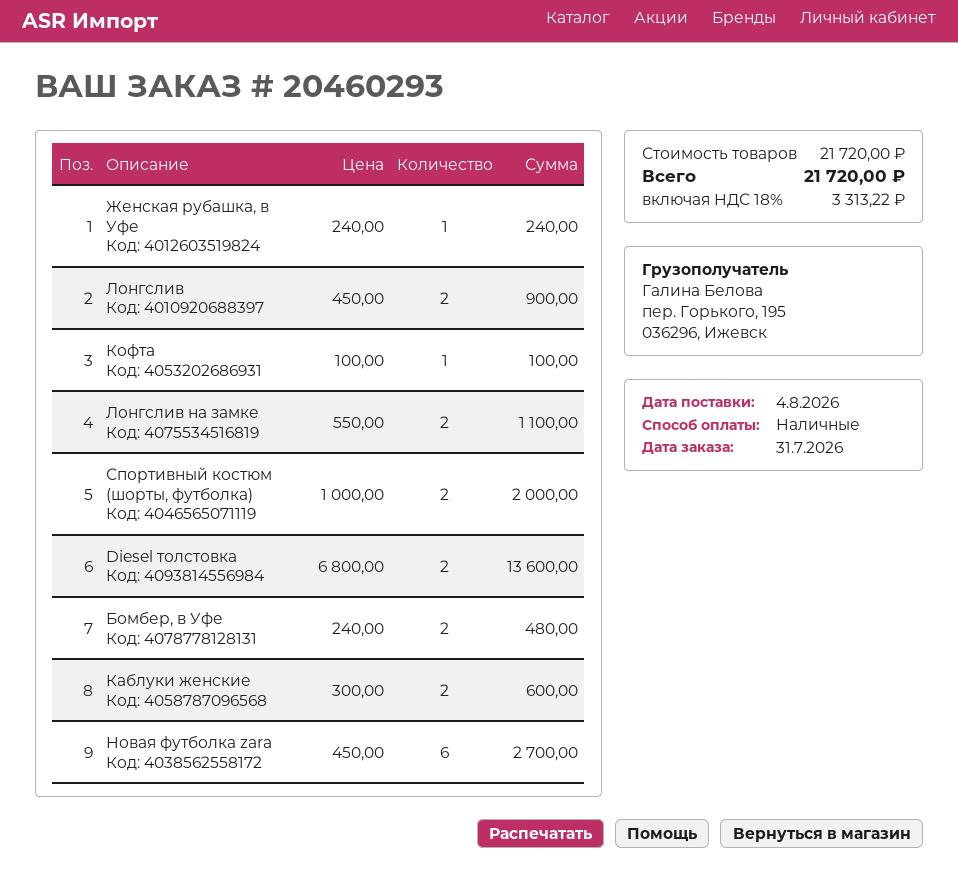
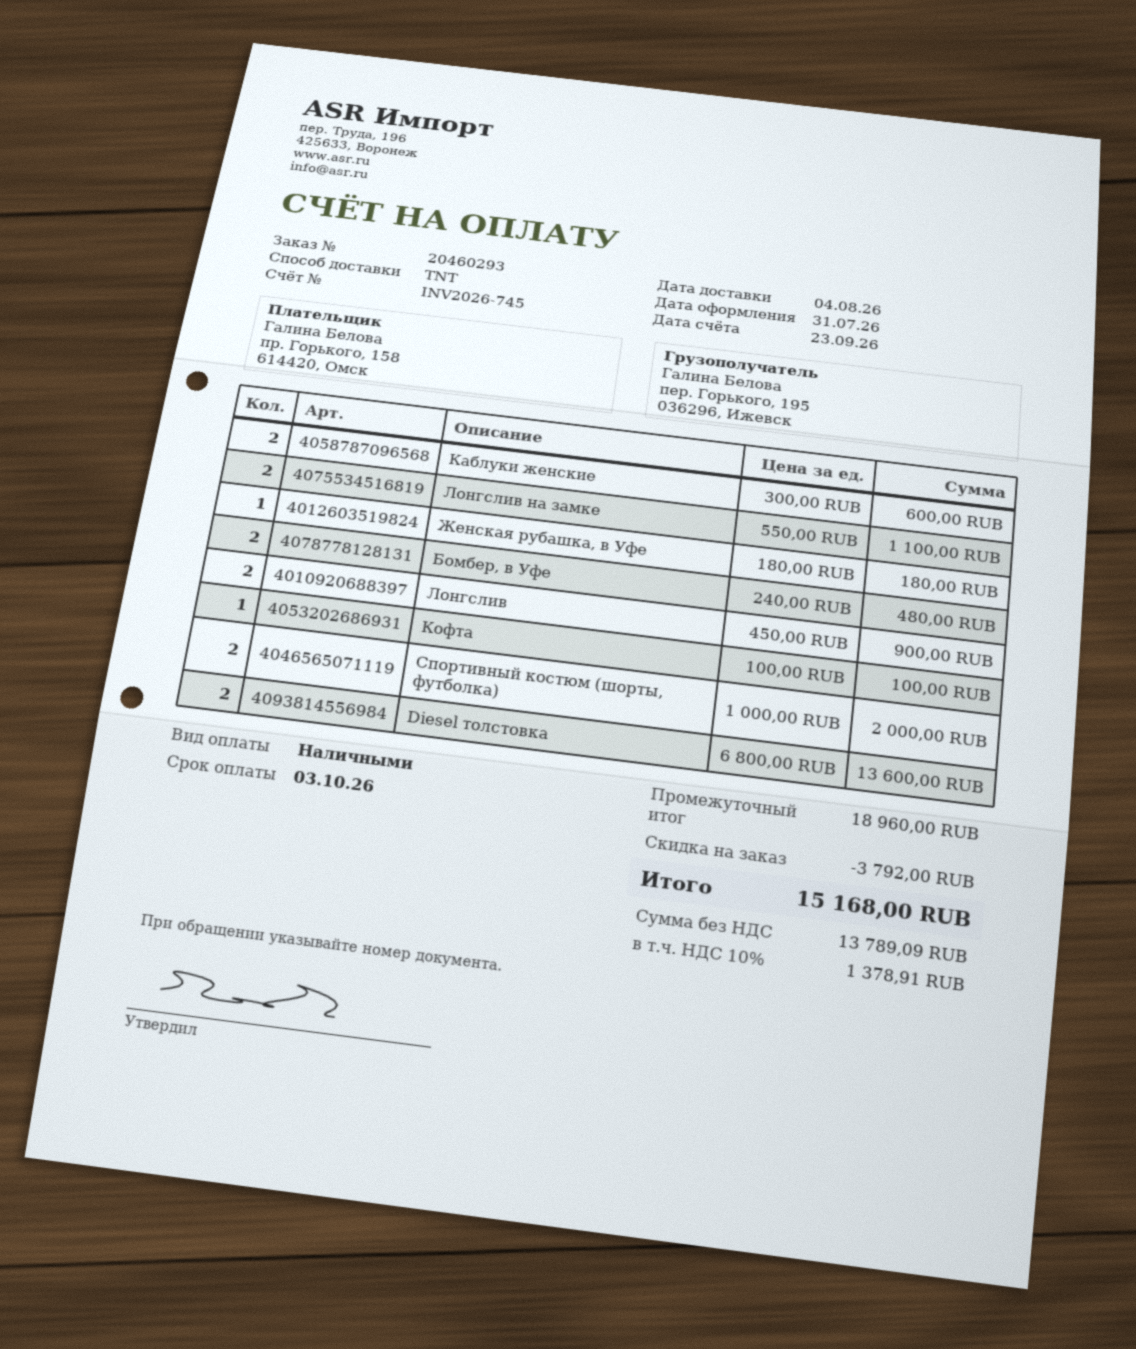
Женская рубашка, в Уфе: 1 x 240.00 = 240.00 -> 1 x 180.00 = 180.00
Новая футболка zara: 6 x 450.00 = 2700.00 -> none
subtotal: 21720.00 -> 18960.00
discount: none -> 3792.00
tax: 18% = 3313.22 -> 10% = 1378.91
total: 21720.00 -> 15168.00

